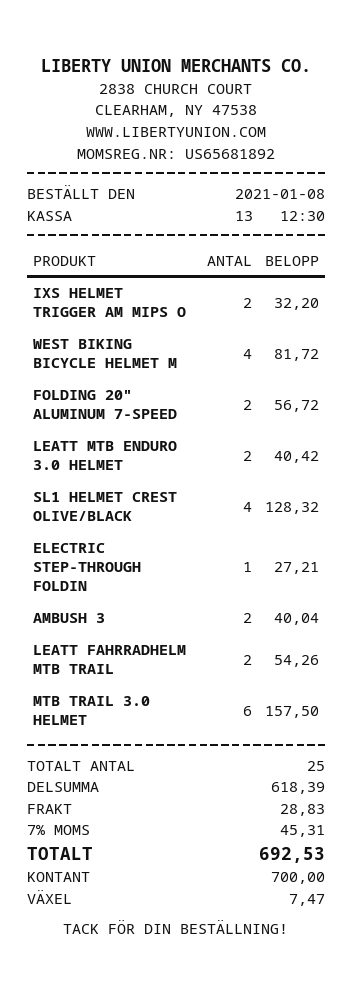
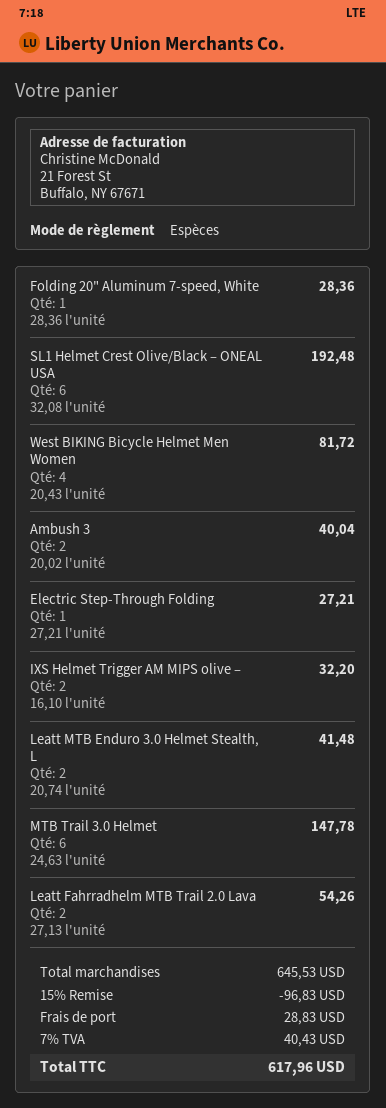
FOLDING 20" ALUMINUM 7-SPEED: 2 for 56.72 -> 1 for 28.36
LEATT MTB ENDURO 3.0 HELMET: 2 for 40.42 -> 2 for 41.48
SL1 HELMET CREST OLIVE/BLACK: 4 for 128.32 -> 6 for 192.48
MTB TRAIL 3.0 HELMET: 6 for 157.50 -> 6 for 147.78
subtotal: 618.39 -> 645.53
discount: none -> 15% = 96.83
tax: 7% = 45.31 -> 7% = 40.43
total: 692.53 -> 617.96

